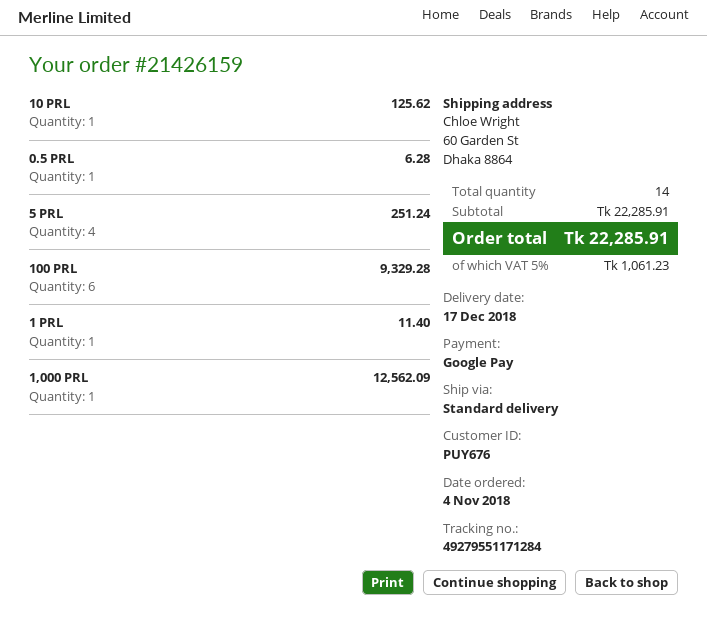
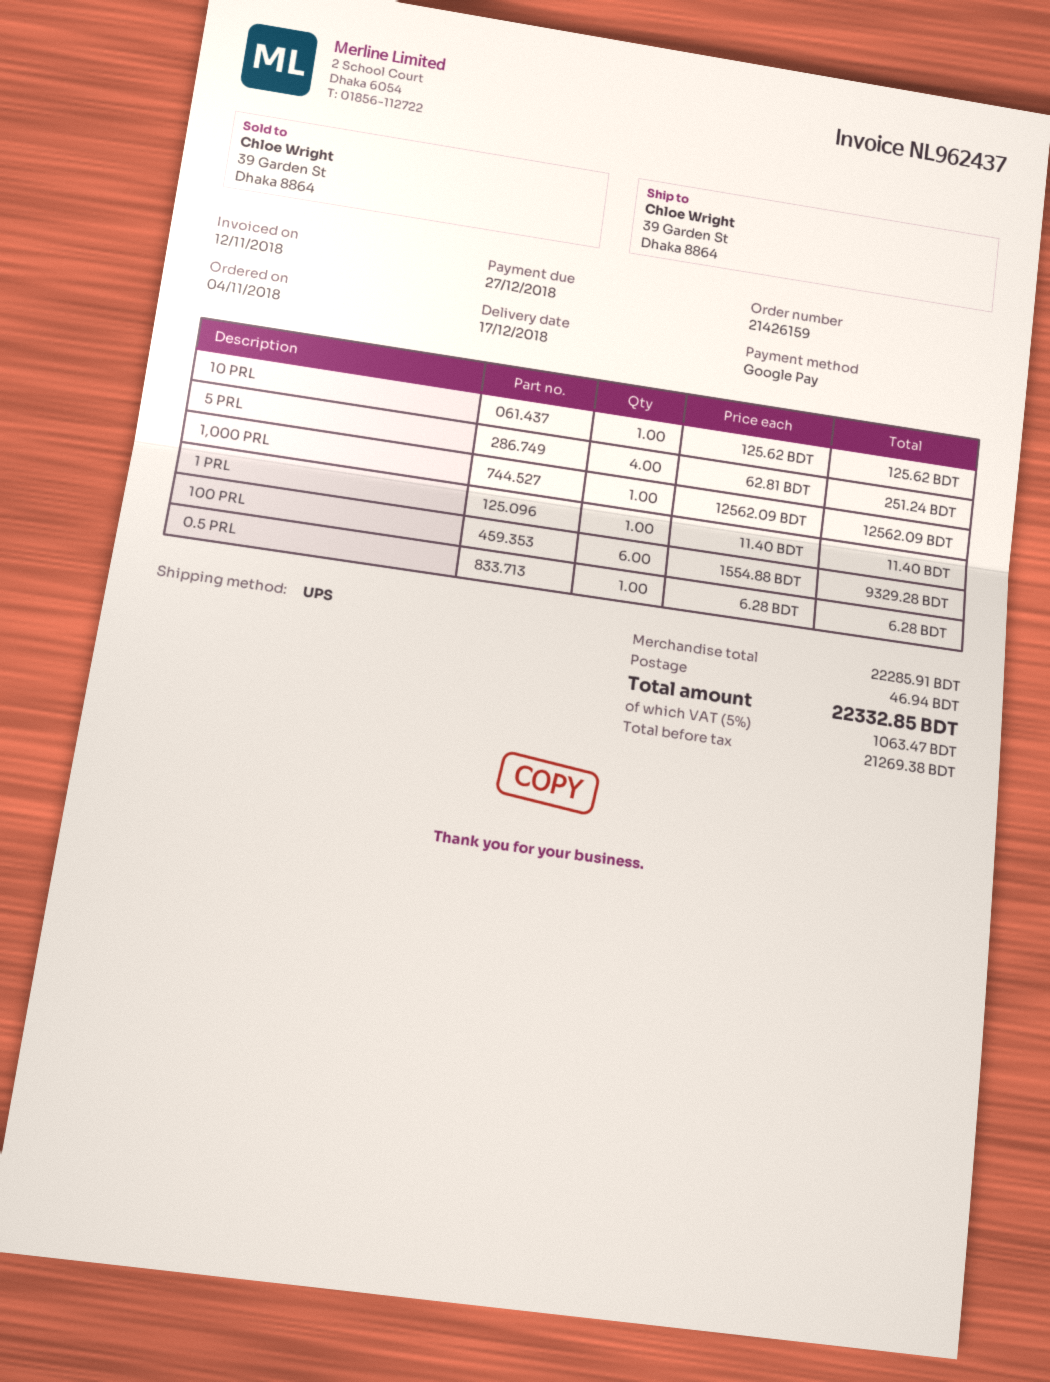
shipping method: standard -> UPS
ship to: 60 Garden St, Dhaka 8864 -> 39 Garden St, Dhaka 8864
shipping: none -> 46.94
tax: 5% = 1061.23 -> 5% = 1063.47
total: 22285.91 -> 22332.85

